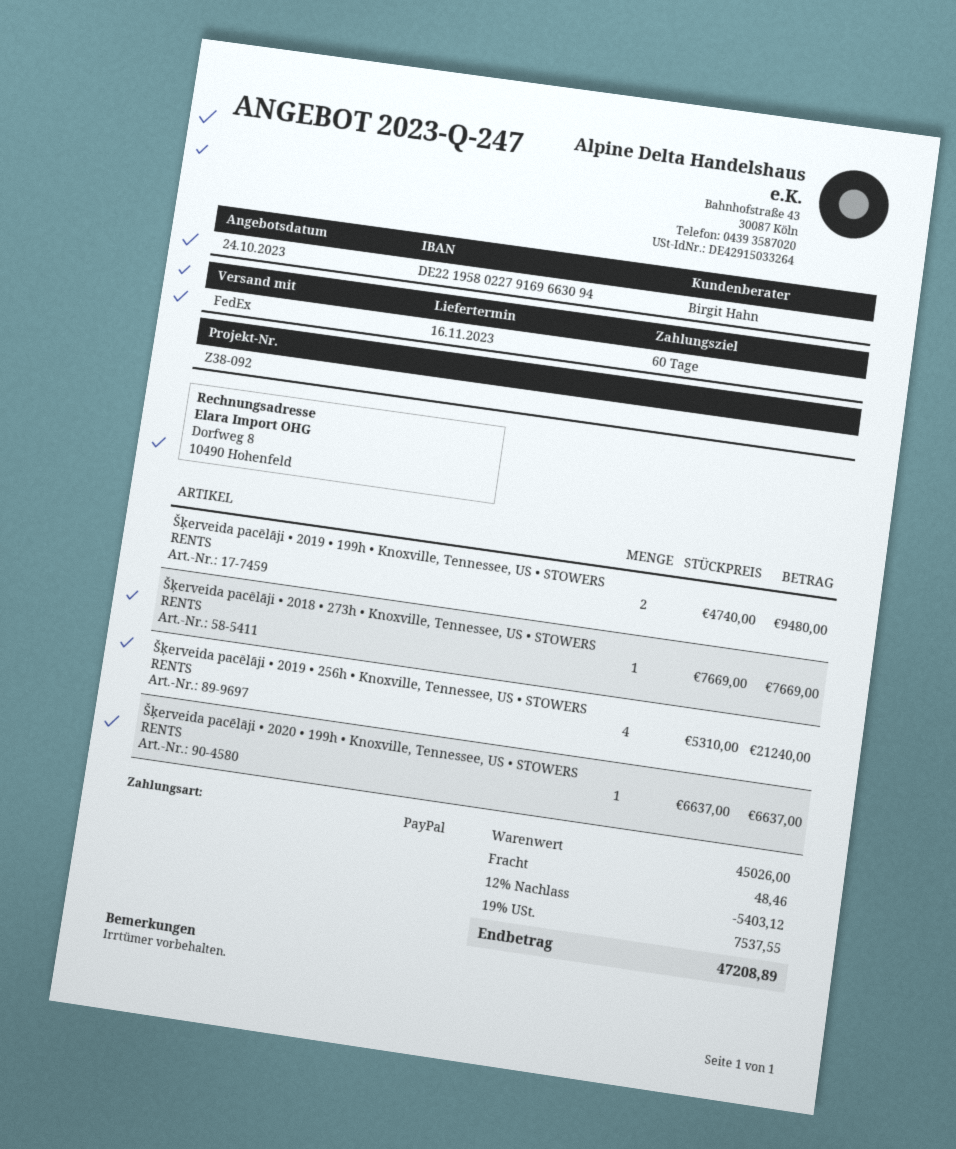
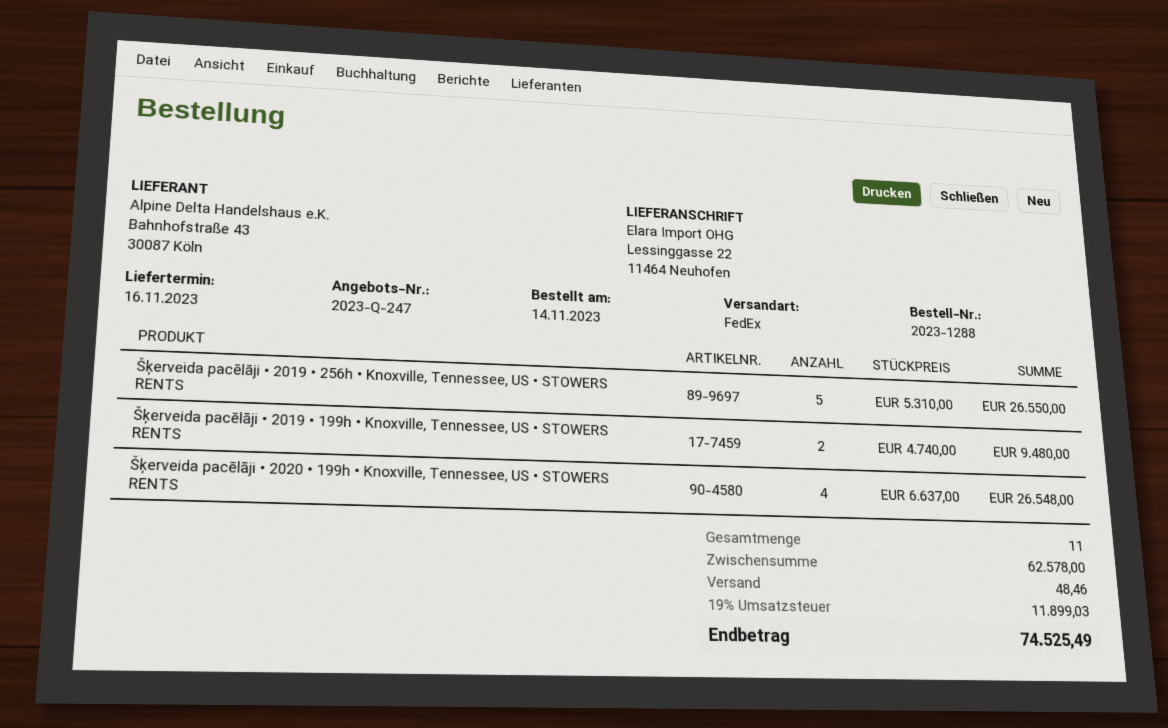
Šķerveida pacēlāji • 2018 • 273h • Knoxville, Tennessee, US • STOWERS RENTS: 1 x 7669.00 = 7669.00 -> none
Šķerveida pacēlāji • 2019 • 256h • Knoxville, Tennessee, US • STOWERS RENTS: 4 x 5310.00 = 21240.00 -> 5 x 5310.00 = 26550.00
Šķerveida pacēlāji • 2020 • 199h • Knoxville, Tennessee, US • STOWERS RENTS: 1 x 6637.00 = 6637.00 -> 4 x 6637.00 = 26548.00
subtotal: 45026.00 -> 62578.00
discount: 12% = 5403.12 -> none
tax: 19% = 7537.55 -> 19% = 11899.03
total: 47208.89 -> 74525.49

